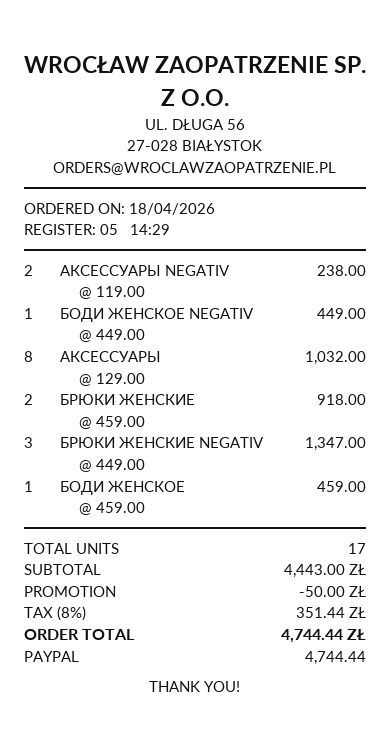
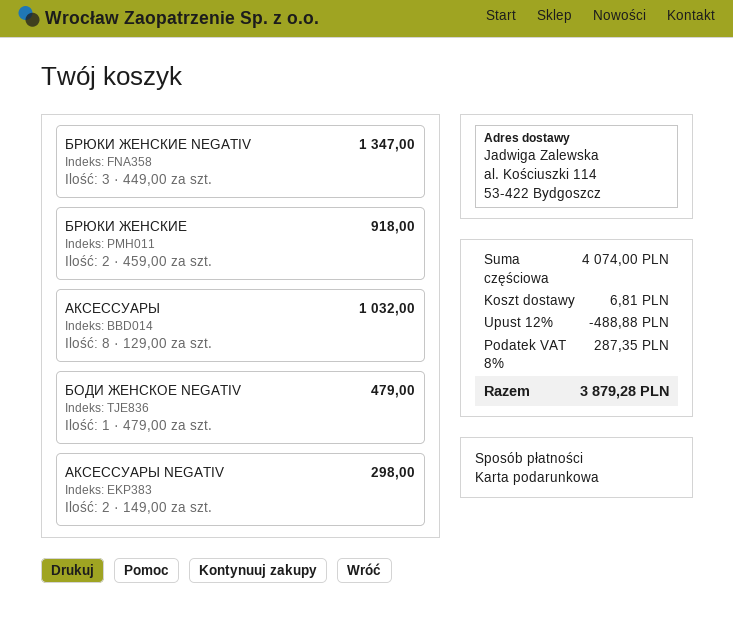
payment method: PayPal -> gift card
АКСЕССУАРЫ NEGATIV: 2 x 119.00 = 238.00 -> 2 x 149.00 = 298.00
БОДИ ЖЕНСКОЕ NEGATIV: 1 x 449.00 = 449.00 -> 1 x 479.00 = 479.00
БОДИ ЖЕНСКОЕ: 1 x 459.00 = 459.00 -> none
subtotal: 4443.00 -> 4074.00
discount: 50.00 -> 488.88
shipping: none -> 6.81
tax: 8% = 351.44 -> 8% = 287.35
total: 4744.44 -> 3879.28

